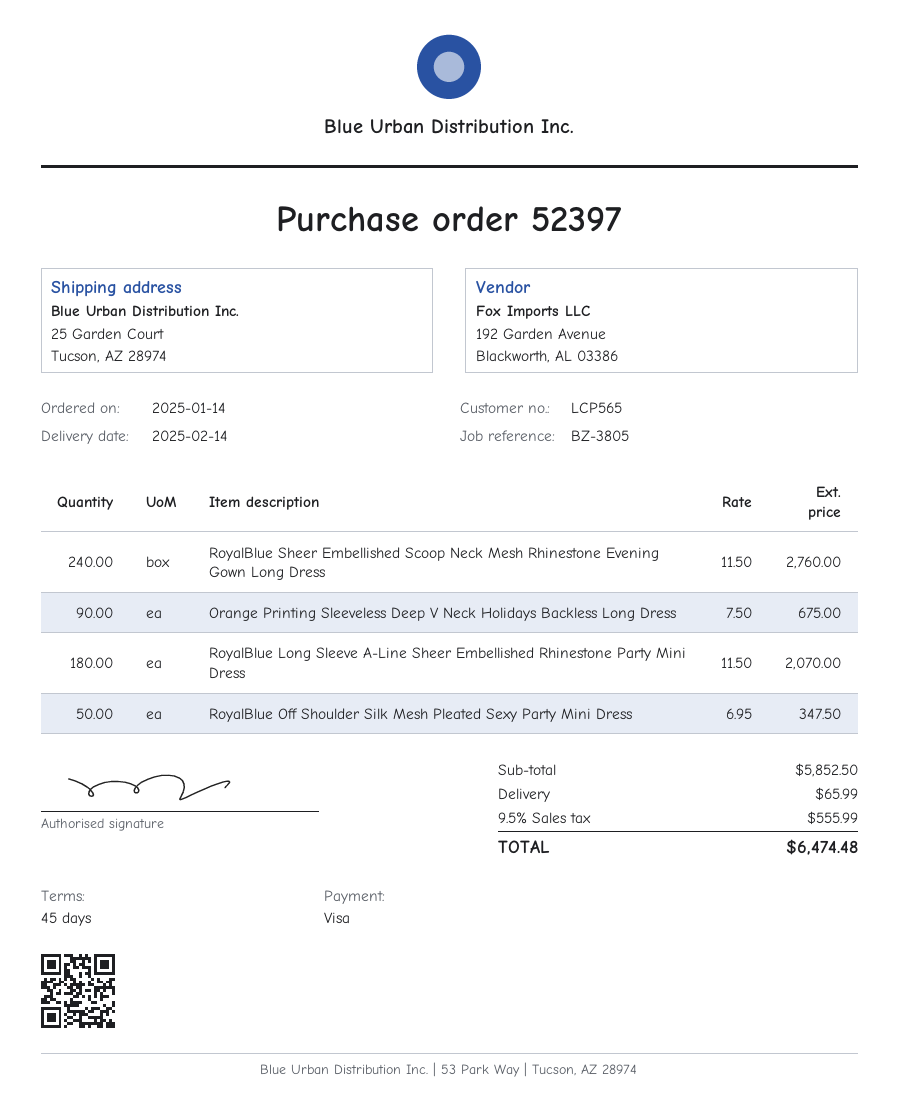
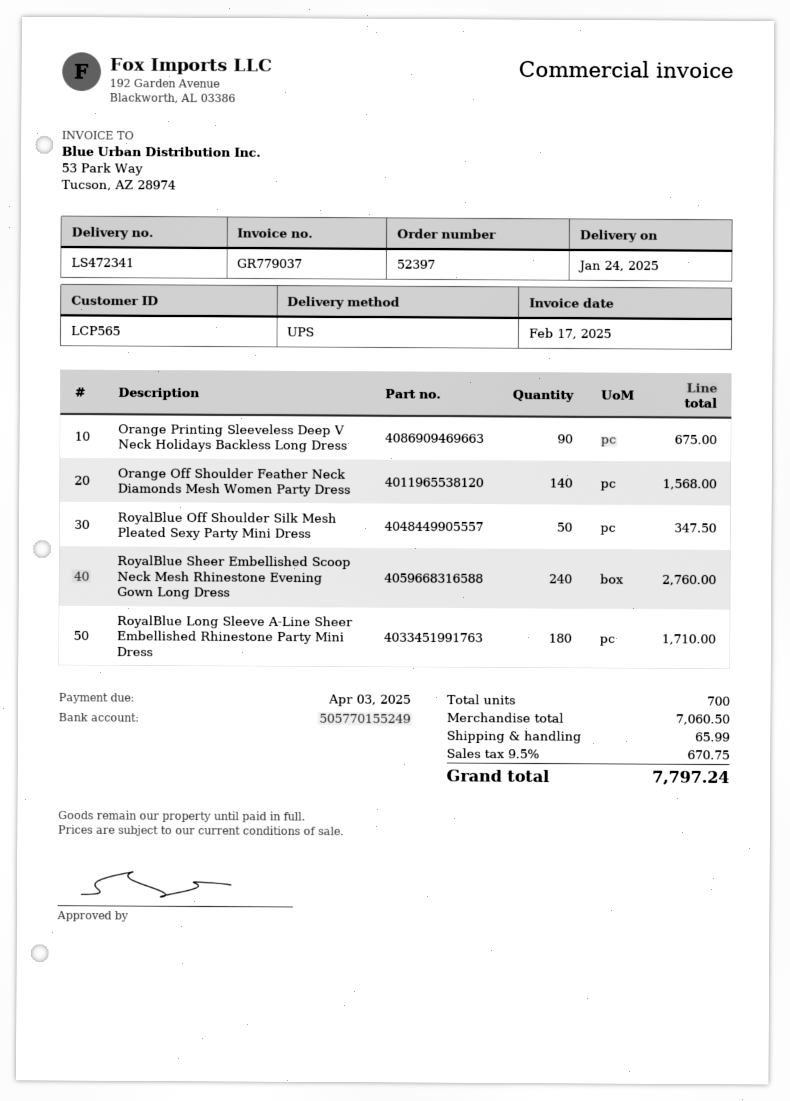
delivery date: 2025-02-14 -> 2025-01-24
RoyalBlue Long Sleeve A-Line Sheer Embellished Rhinestone Party Mini Dress: 180 for 2070.00 -> 180 for 1710.00
Orange Off Shoulder Feather Neck Diamonds Mesh Women Party Dress: none -> 140 for 1568.00
subtotal: 5852.50 -> 7060.50
tax: 9.5% = 555.99 -> 9.5% = 670.75
total: 6474.48 -> 7797.24

